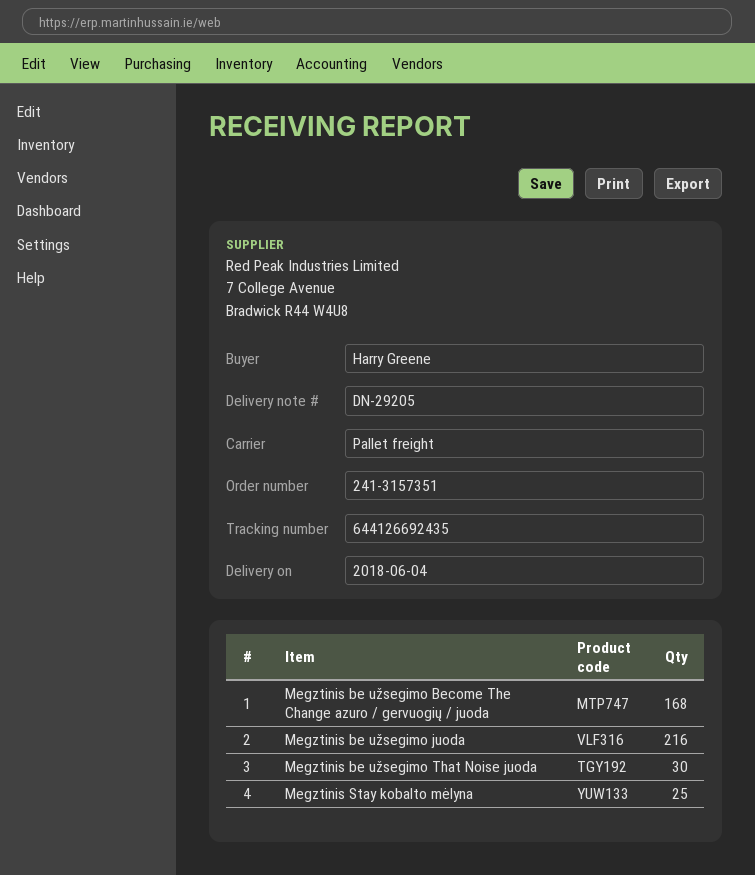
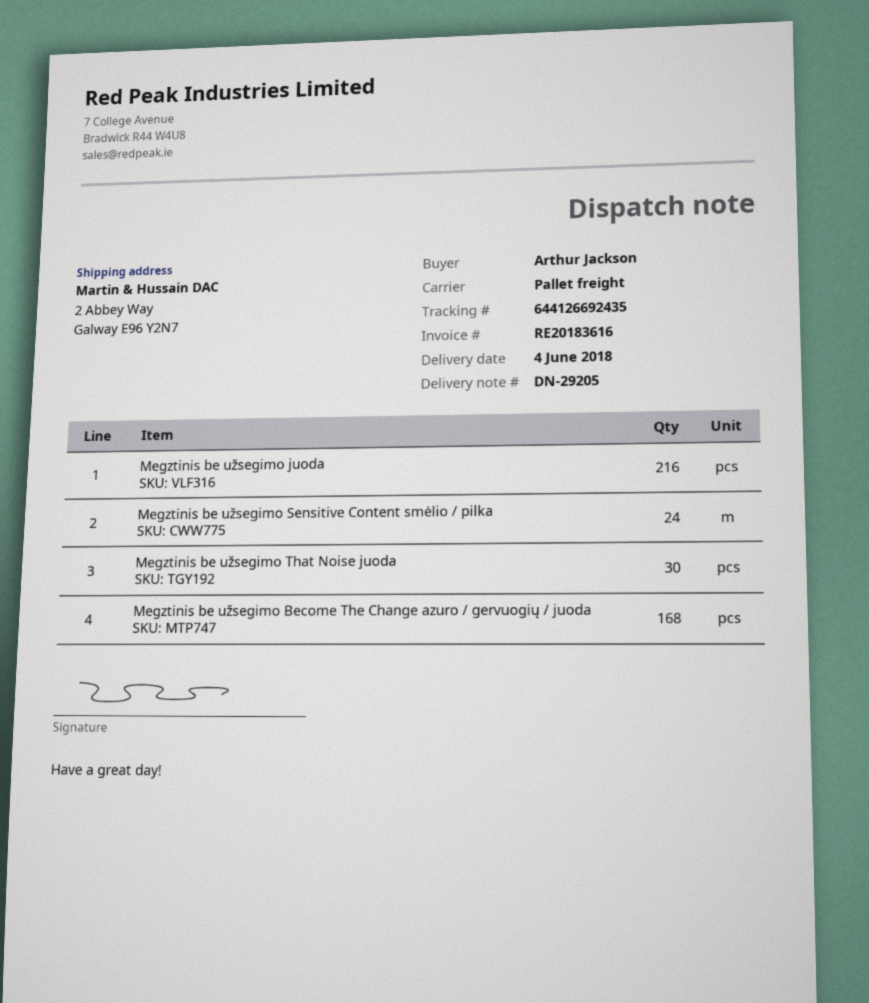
ordered by: Harry Greene -> Arthur Jackson
Megztinis Stay kobalto mėlyna: 25 -> none
Megztinis be užsegimo Sensitive Content smėlio / pilka: none -> 24

